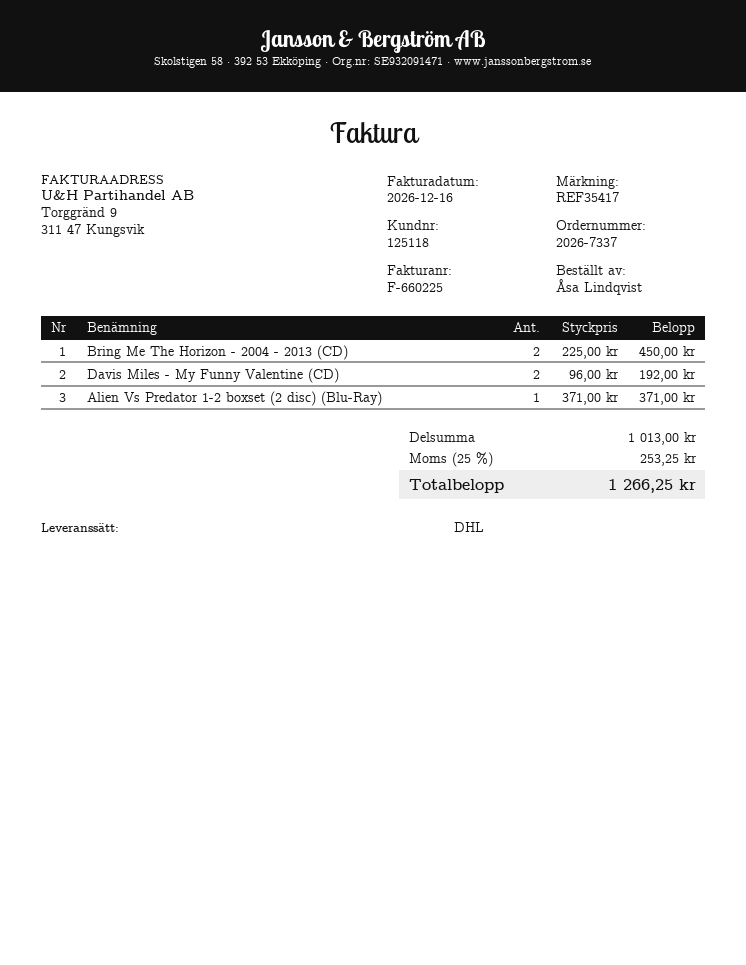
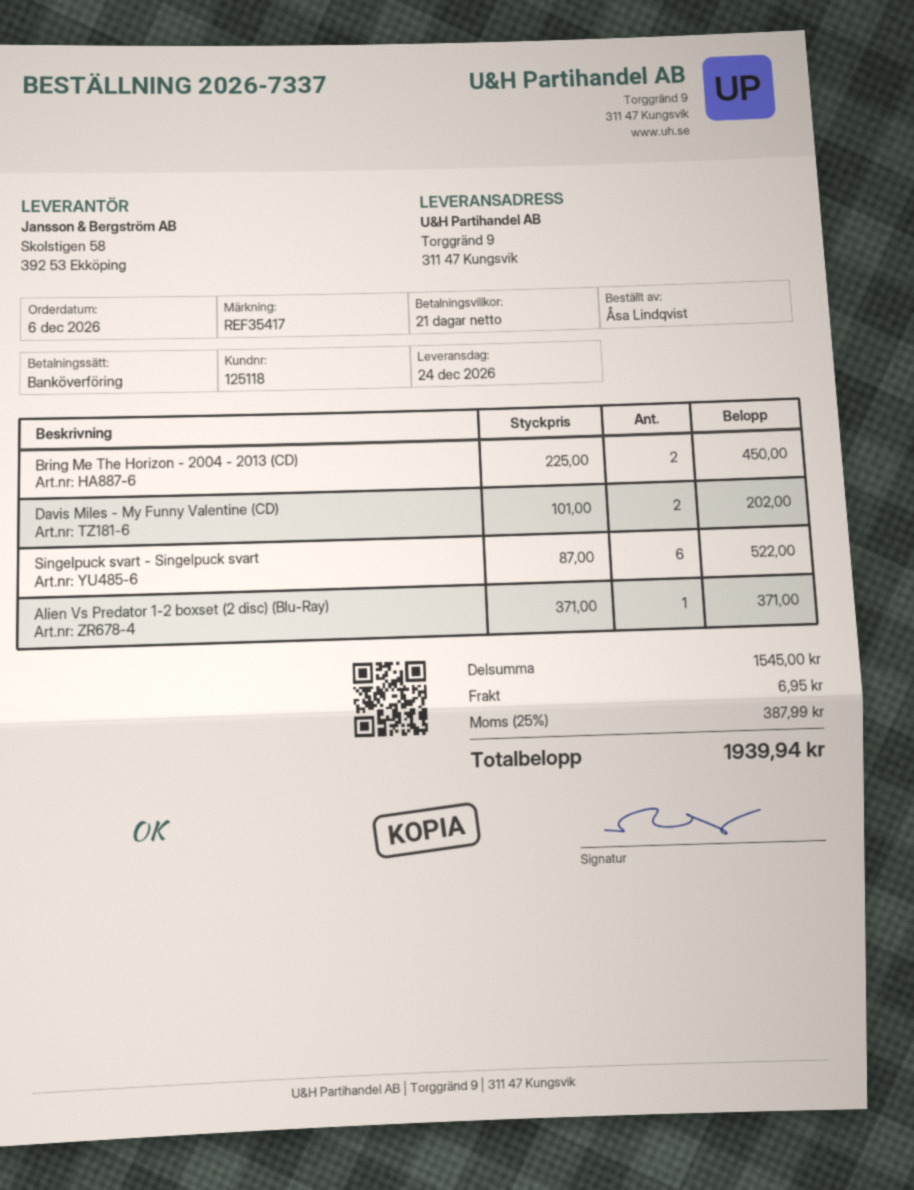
Davis Miles - My Funny Valentine (CD): 2 x 96.00 = 192.00 -> 2 x 101.00 = 202.00
Singelpuck svart - Singelpuck svart: none -> 6 x 87.00 = 522.00
subtotal: 1013.00 -> 1545.00
shipping: none -> 6.95
tax: 25% = 253.25 -> 25% = 387.99
total: 1266.25 -> 1939.94

